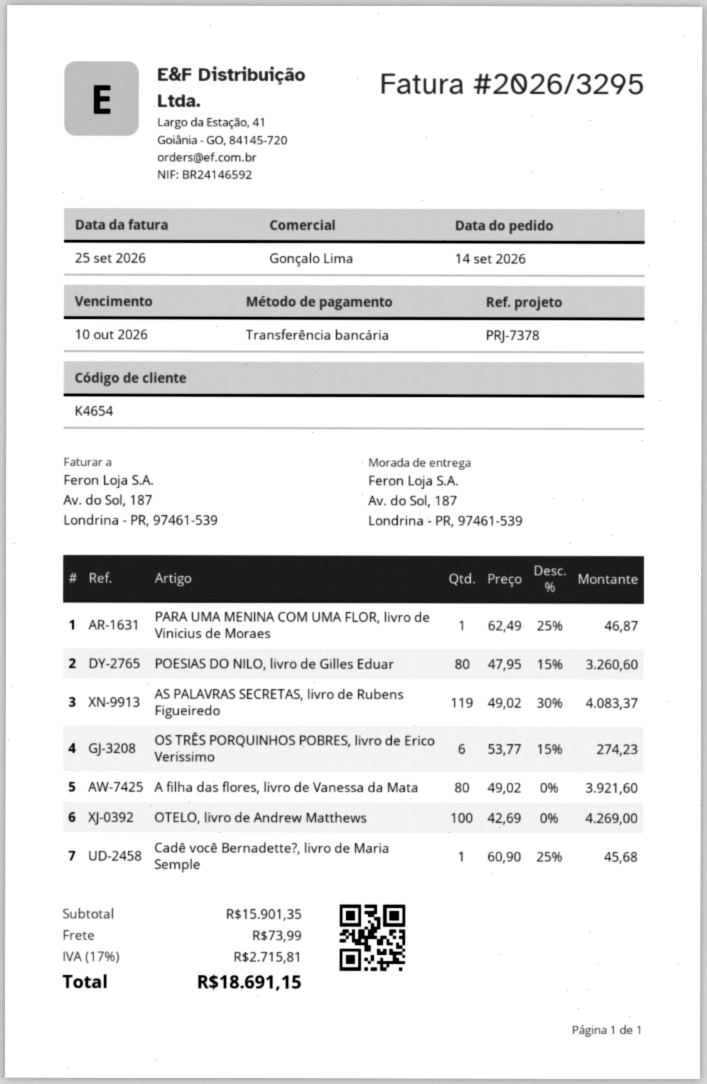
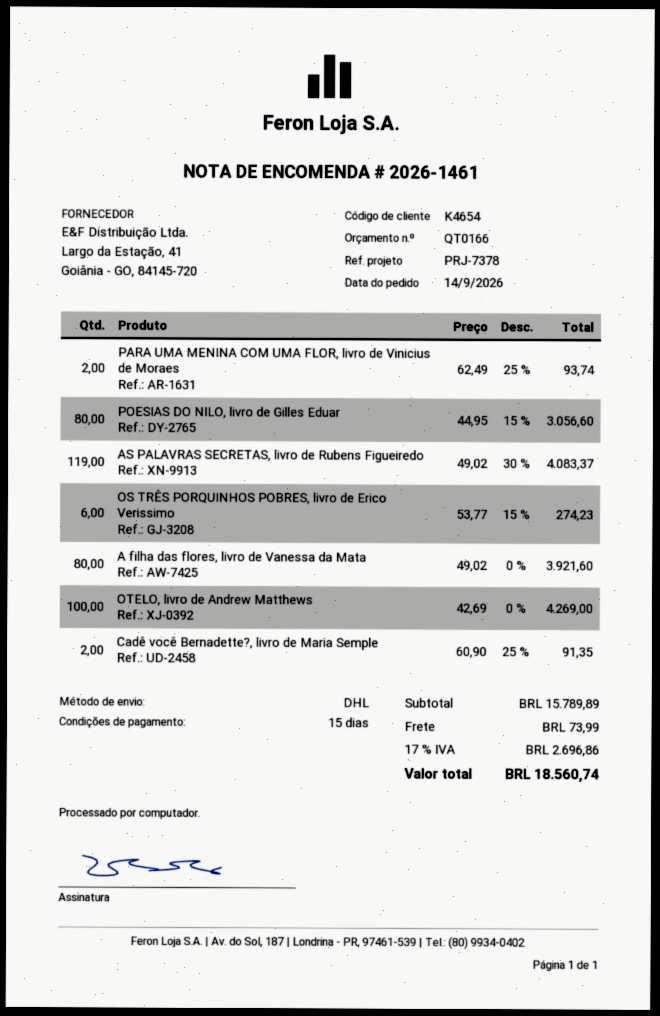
PARA UMA MENINA COM UMA FLOR, livro de Vinicius de Moraes: 1 x 62.49 - 25% = 46.87 -> 2 x 62.49 - 25% = 93.74
POESIAS DO NILO, livro de Gilles Eduar: 80 x 47.95 - 15% = 3260.60 -> 80 x 44.95 - 15% = 3056.60
Cadê você Bernadette?, livro de Maria Semple: 1 x 60.90 - 25% = 45.68 -> 2 x 60.90 - 25% = 91.35
subtotal: 15901.35 -> 15789.89
tax: 17% = 2715.81 -> 17% = 2696.86
total: 18691.15 -> 18560.74

